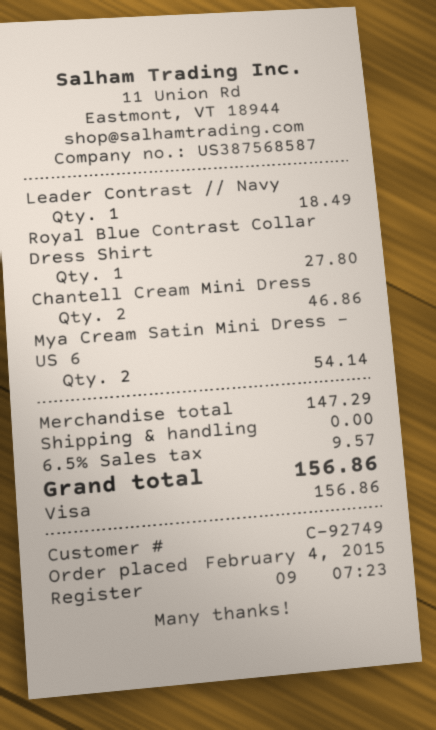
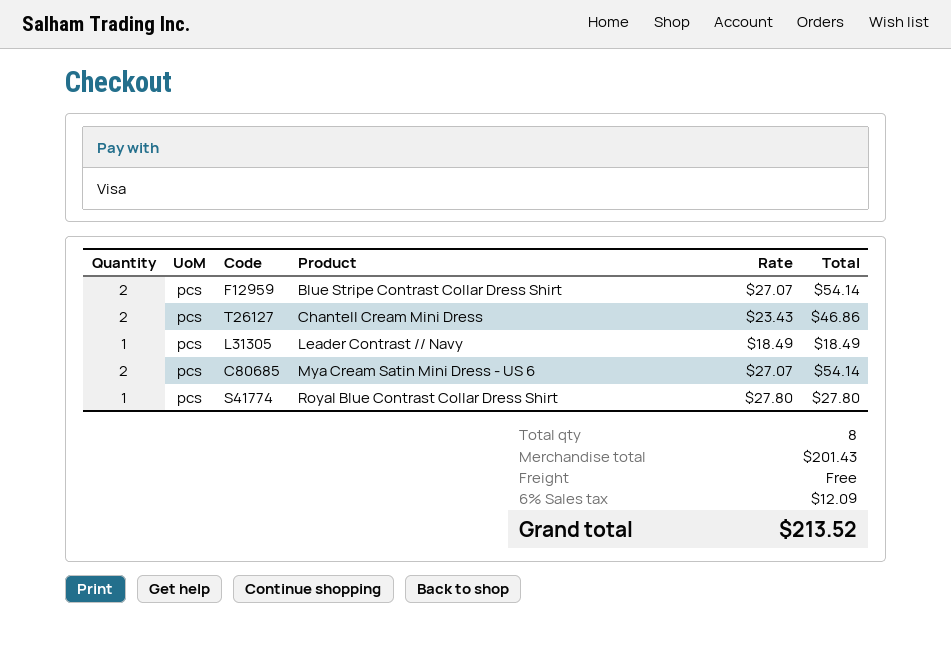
Blue Stripe Contrast Collar Dress Shirt: none -> 2 for 54.14
subtotal: 147.29 -> 201.43
tax: 6.5% = 9.57 -> 6% = 12.09
total: 156.86 -> 213.52

